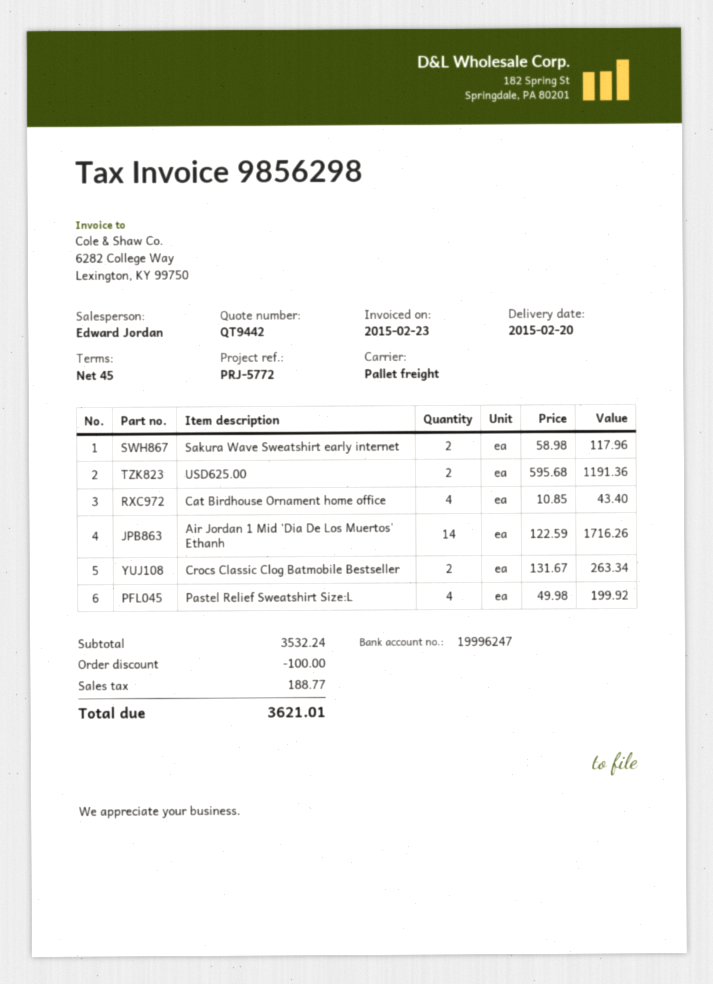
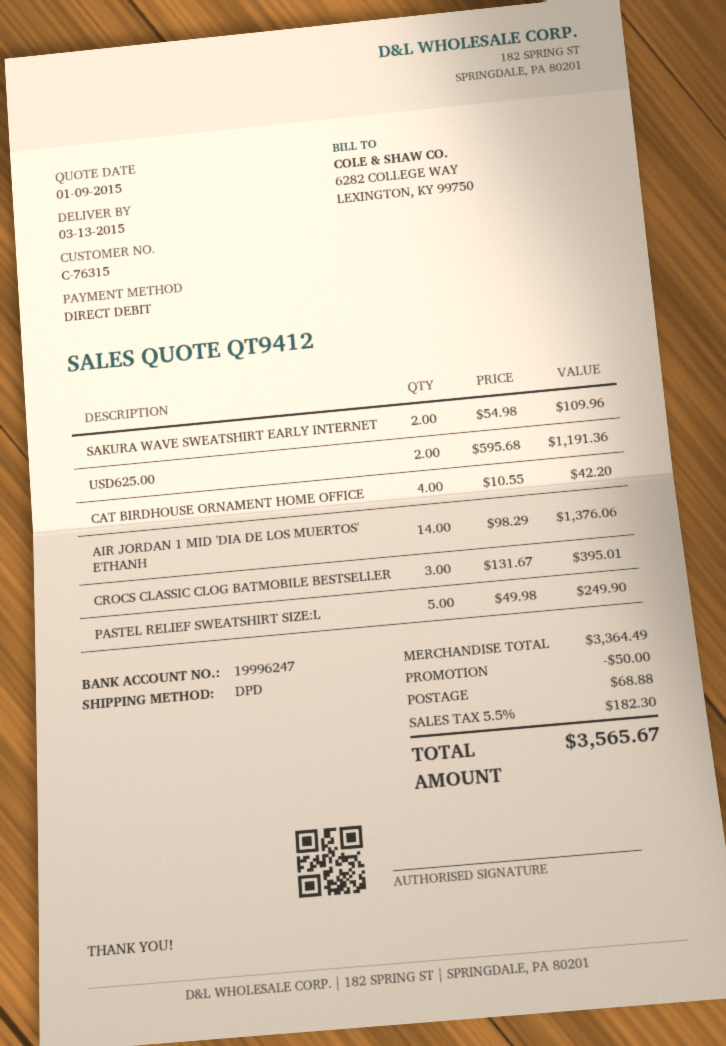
quote number: QT9442 -> QT9412
delivery date: 2015-02-20 -> 2015-03-13
shipping method: pallet freight -> DPD
Sakura Wave Sweatshirt early internet: 2 x 58.98 = 117.96 -> 2 x 54.98 = 109.96
Cat Birdhouse Ornament home office: 4 x 10.85 = 43.40 -> 4 x 10.55 = 42.20
Air Jordan 1 Mid 'Dia De Los Muertos' Ethanh: 14 x 122.59 = 1716.26 -> 14 x 98.29 = 1376.06
Crocs Classic Clog Batmobile Bestseller: 2 x 131.67 = 263.34 -> 3 x 131.67 = 395.01
Pastel Relief Sweatshirt Size:L: 4 x 49.98 = 199.92 -> 5 x 49.98 = 249.90
subtotal: 3532.24 -> 3364.49
discount: 100.00 -> 50.00
shipping: none -> 68.88
tax: 188.77 -> 182.30
total: 3621.01 -> 3565.67

